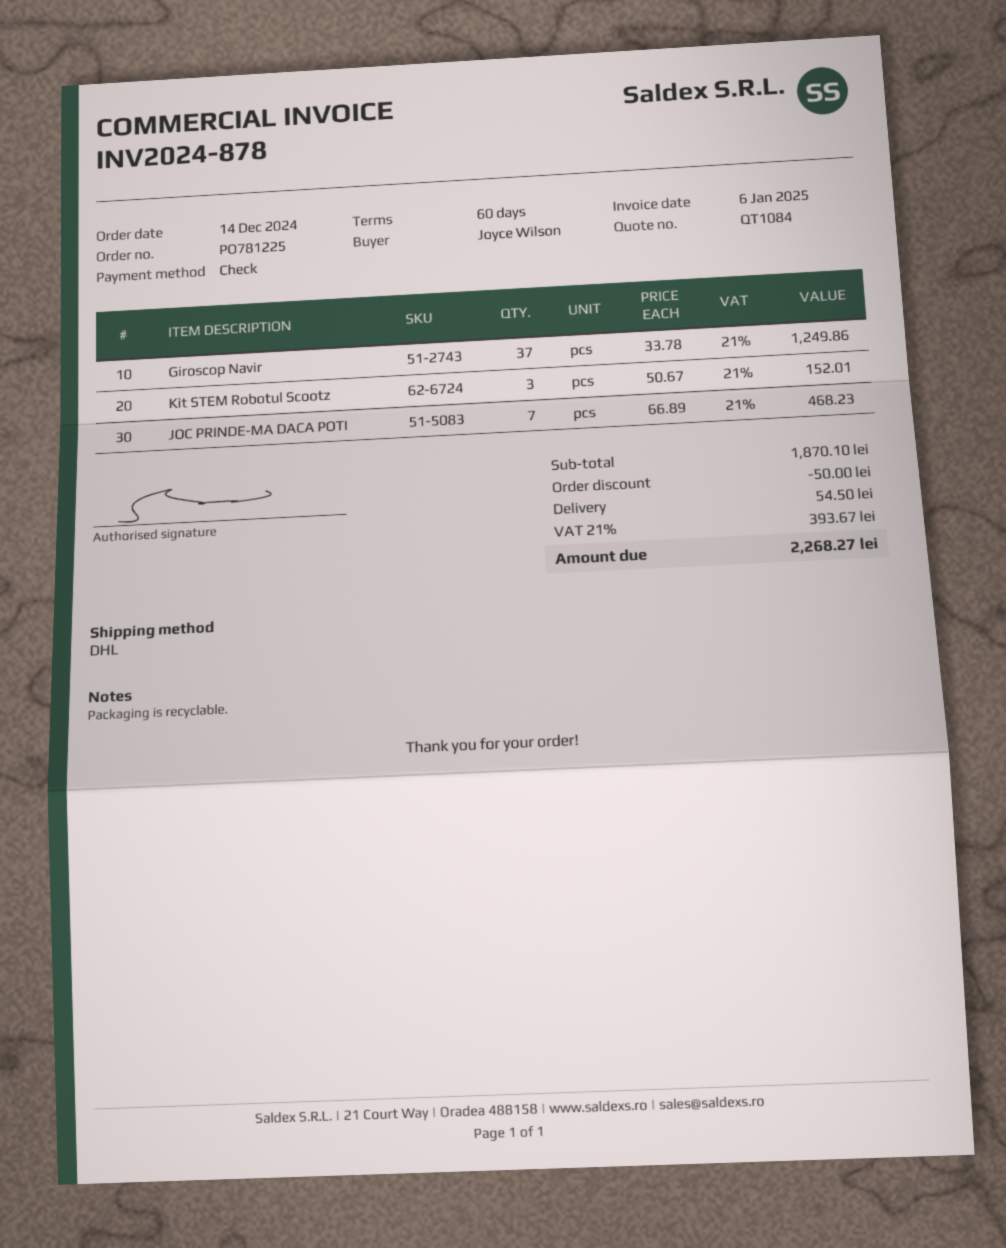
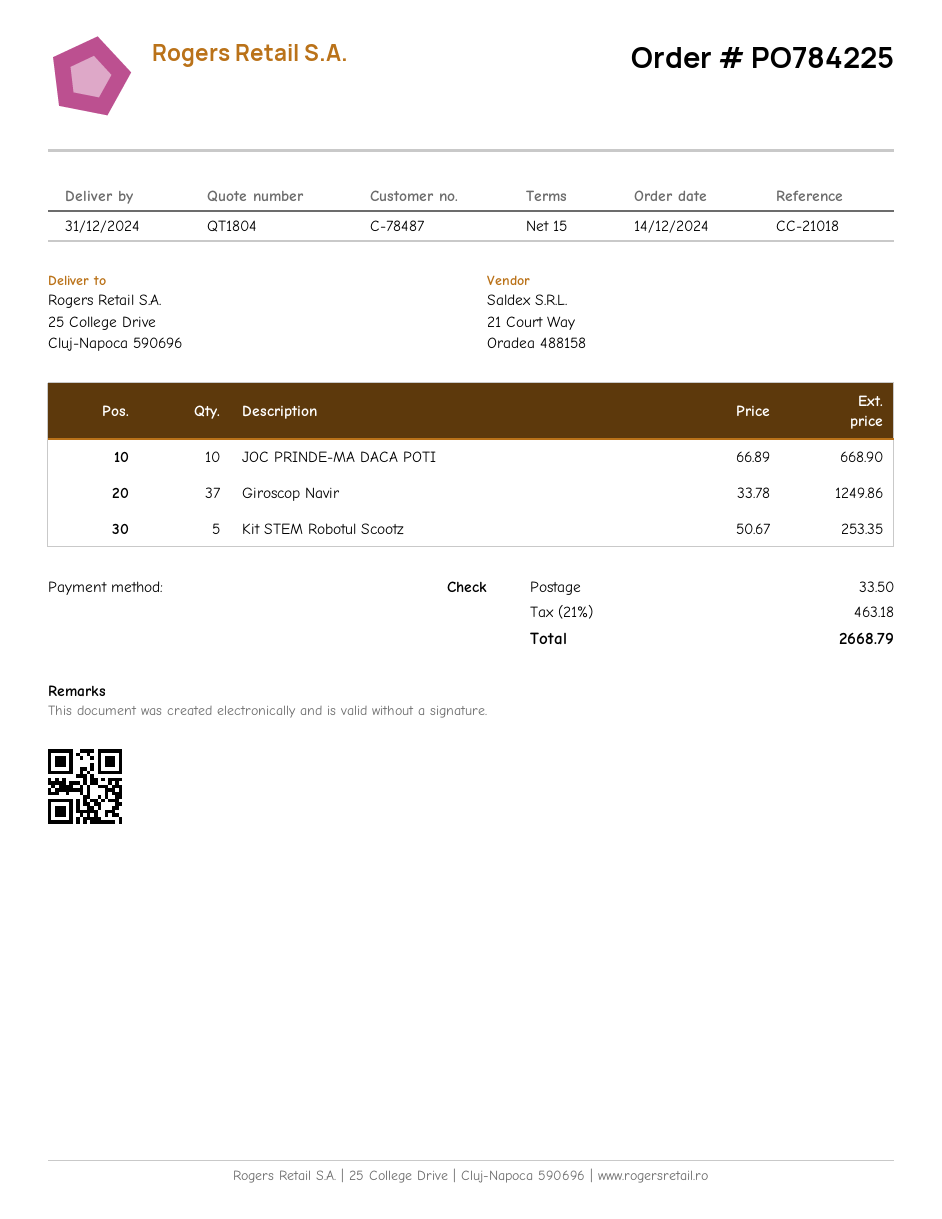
quote number: QT1084 -> QT1804
order number: PO781225 -> PO784225
payment terms: 60 days -> 15 days
Kit STEM Robotul Scootz: 3 x 50.67 = 152.01 -> 5 x 50.67 = 253.35
JOC PRINDE-MA DACA POTI: 7 x 66.89 = 468.23 -> 10 x 66.89 = 668.90
discount: 50.00 -> none
shipping: 54.50 -> 33.50
tax: 21% = 393.67 -> 21% = 463.18
total: 2268.27 -> 2668.79

